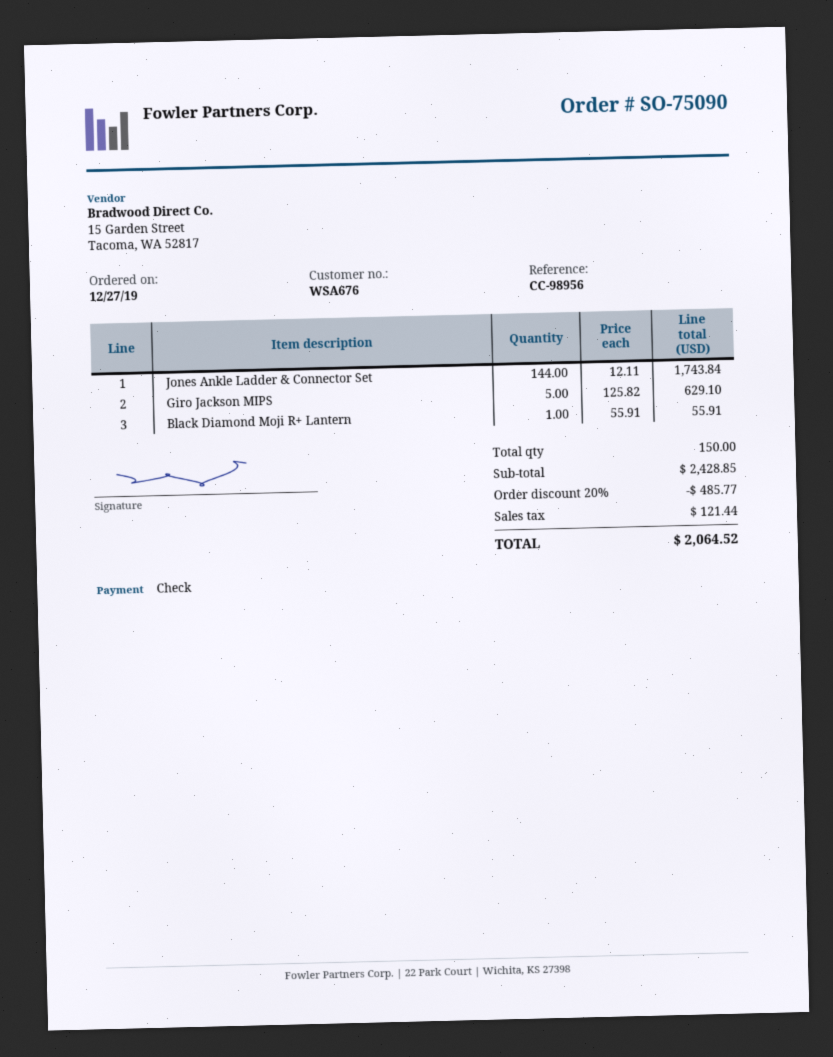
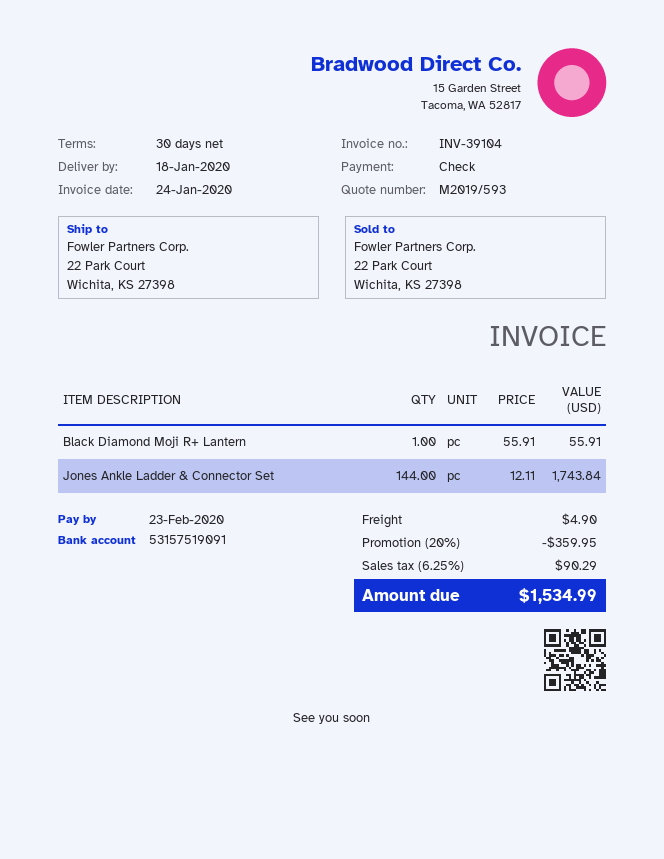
Giro Jackson MIPS: 5 x 125.82 = 629.10 -> none
discount: 20% = 485.77 -> 20% = 359.95
shipping: none -> 4.90
tax: 121.44 -> 90.29
total: 2064.52 -> 1534.99

